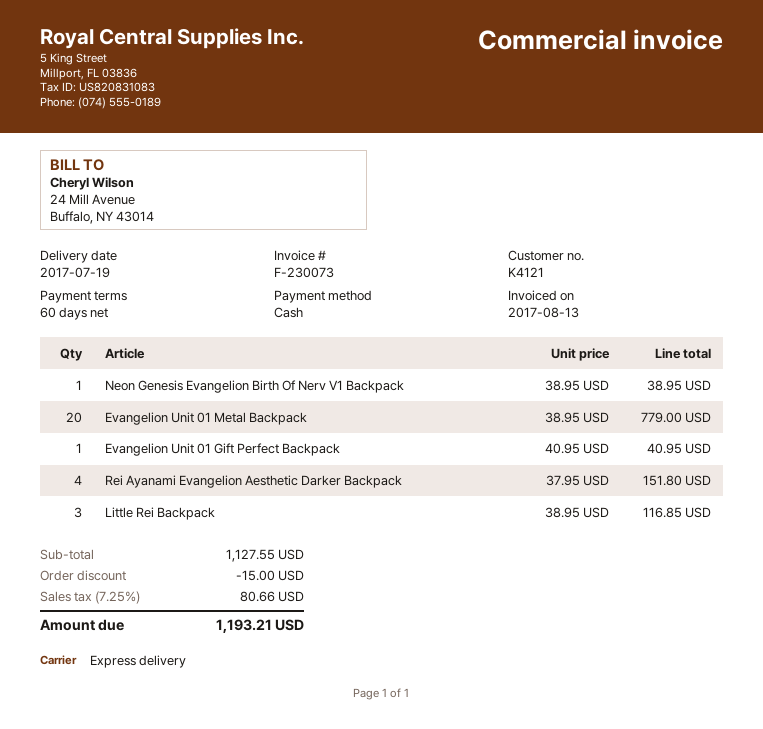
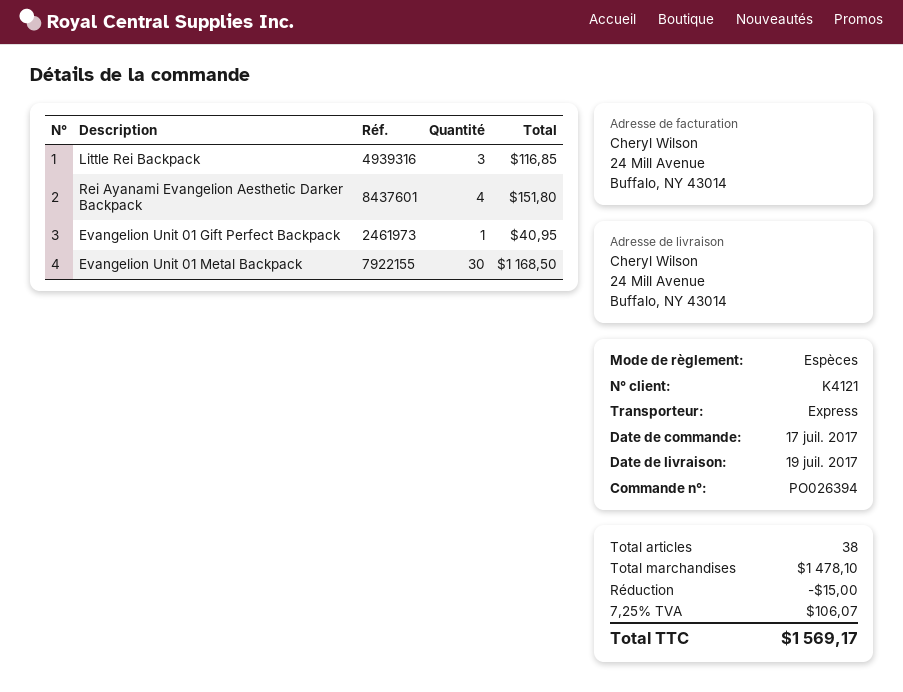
Neon Genesis Evangelion Birth Of Nerv V1 Backpack: 1 for 38.95 -> none
Evangelion Unit 01 Metal Backpack: 20 for 779.00 -> 30 for 1168.50
subtotal: 1127.55 -> 1478.10
tax: 7.25% = 80.66 -> 7.25% = 106.07
total: 1193.21 -> 1569.17

